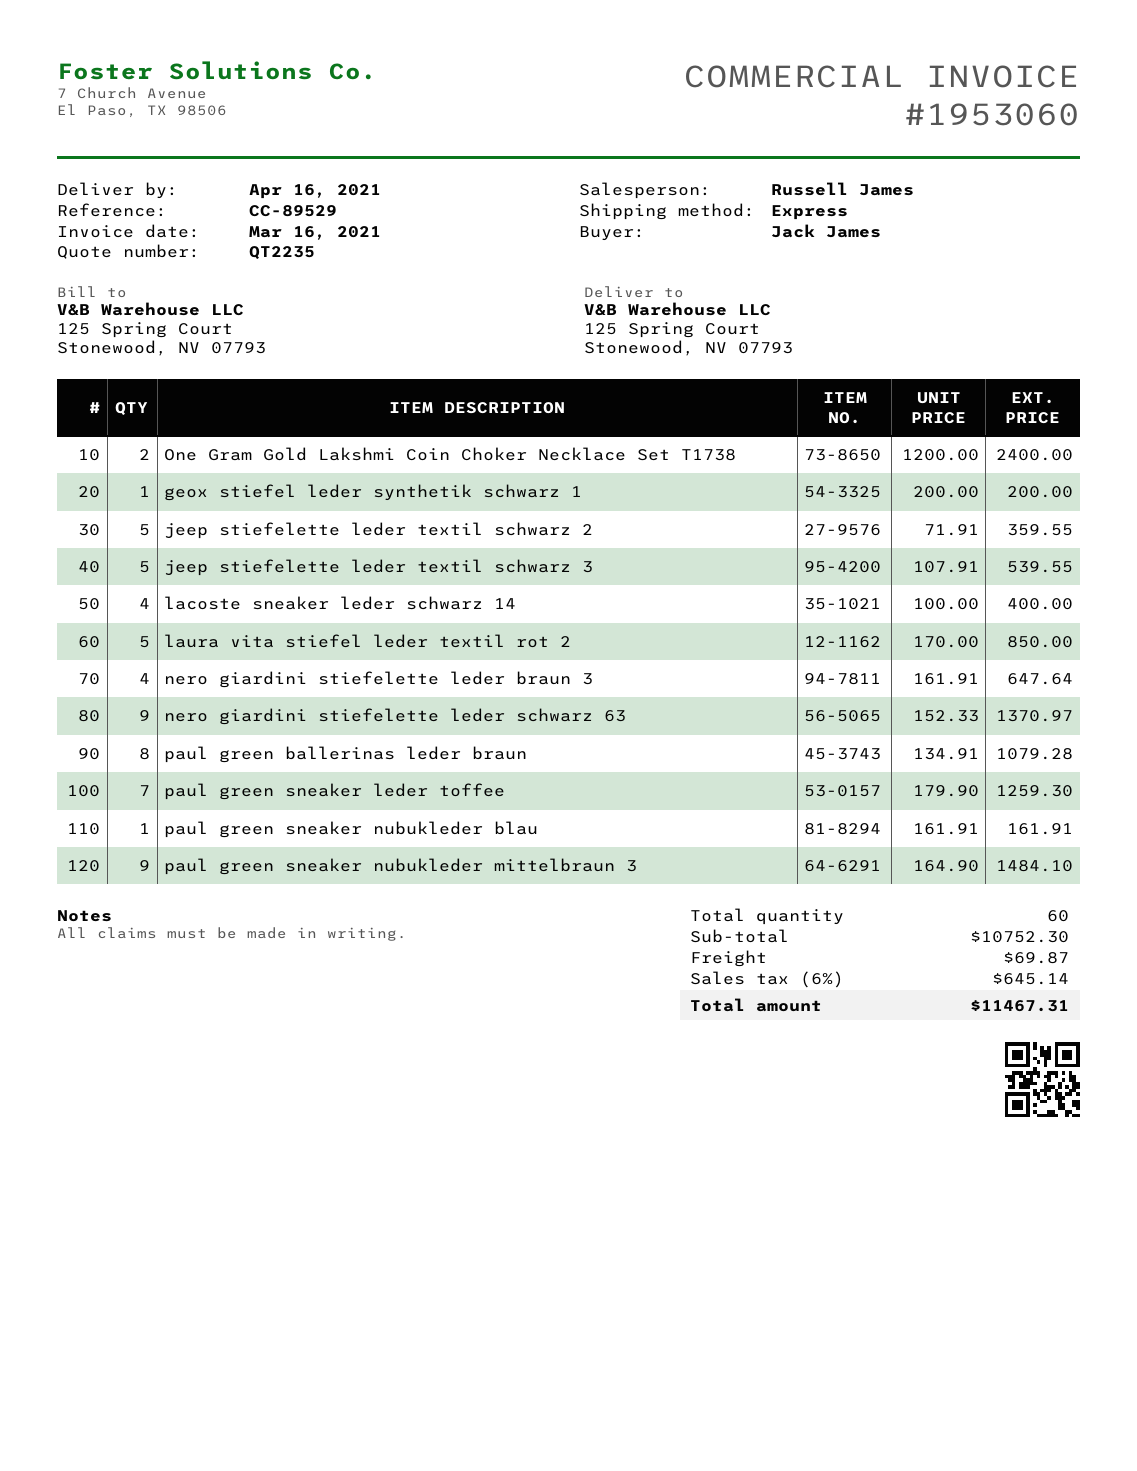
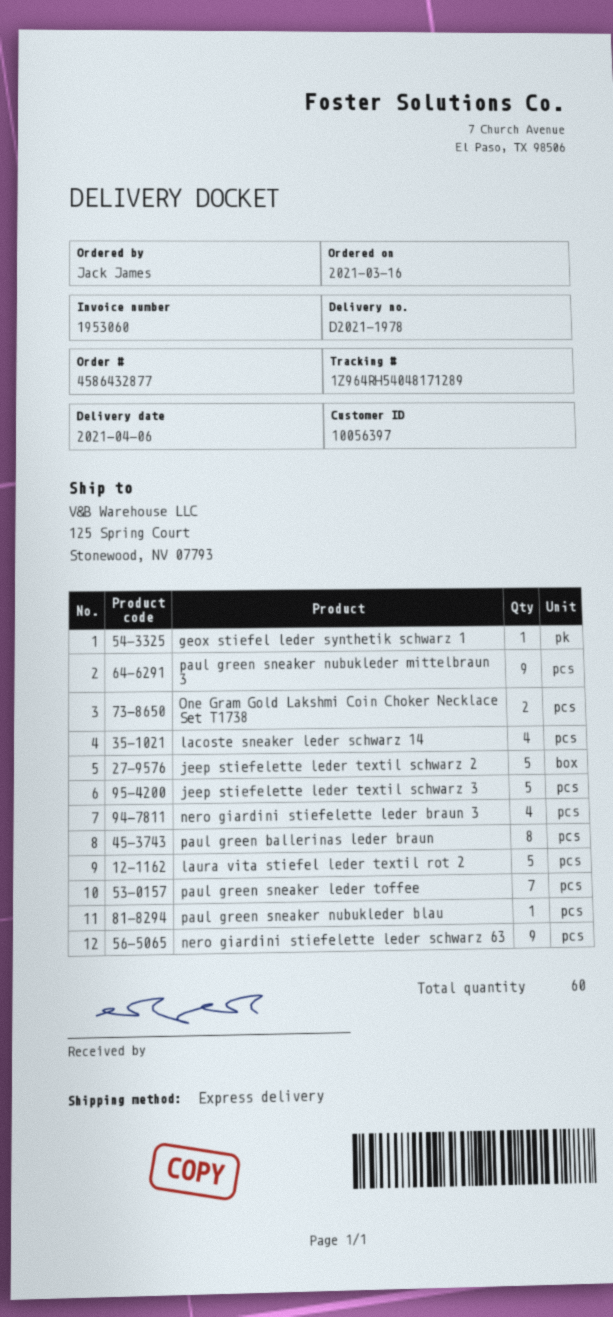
delivery date: 2021-04-16 -> 2021-04-06

